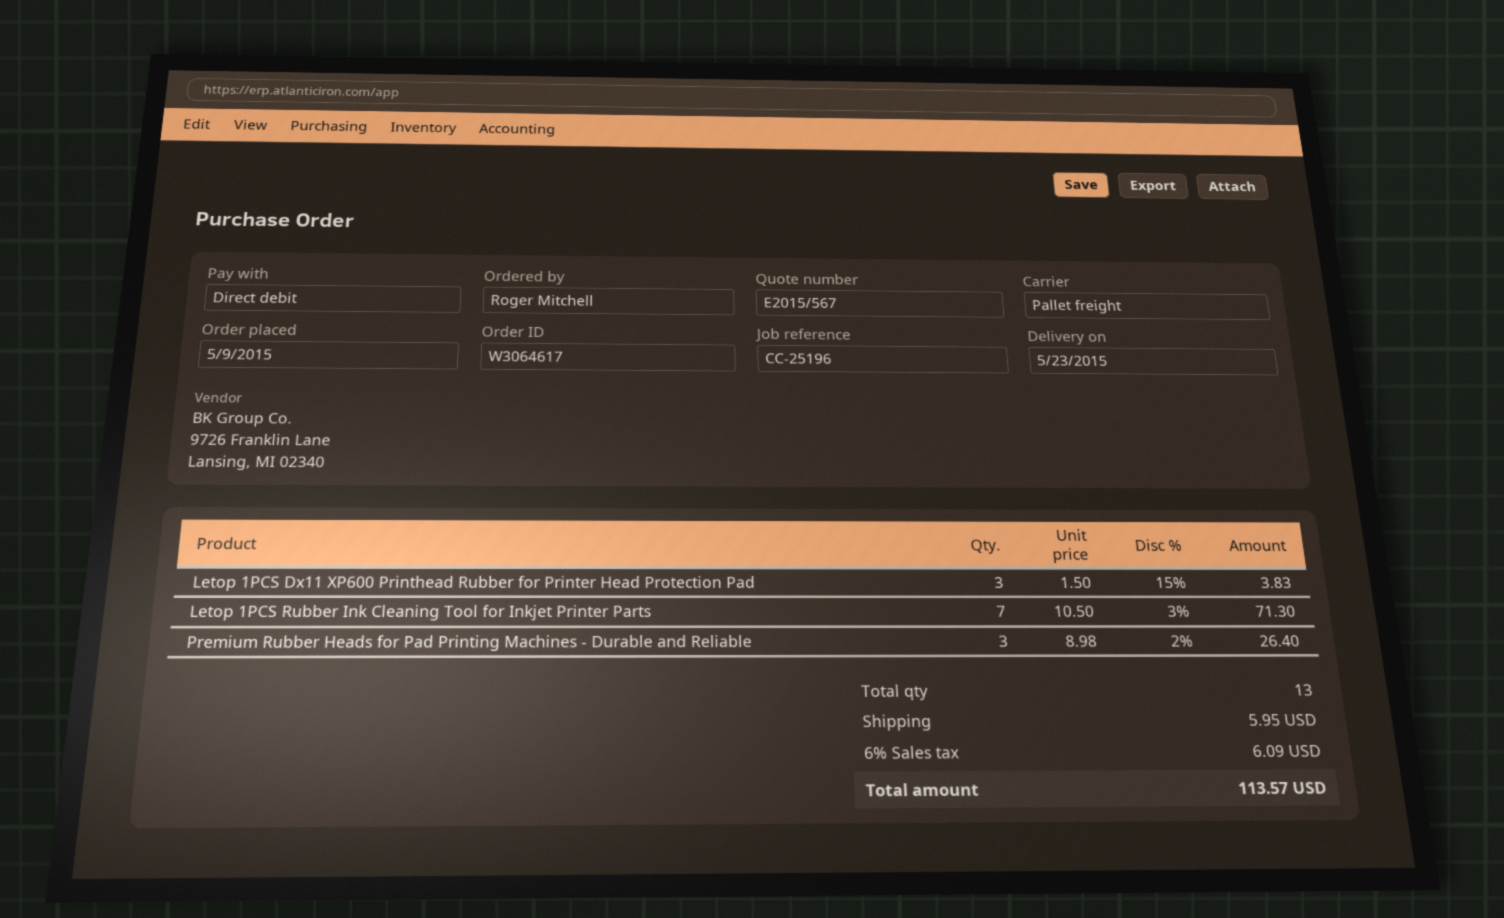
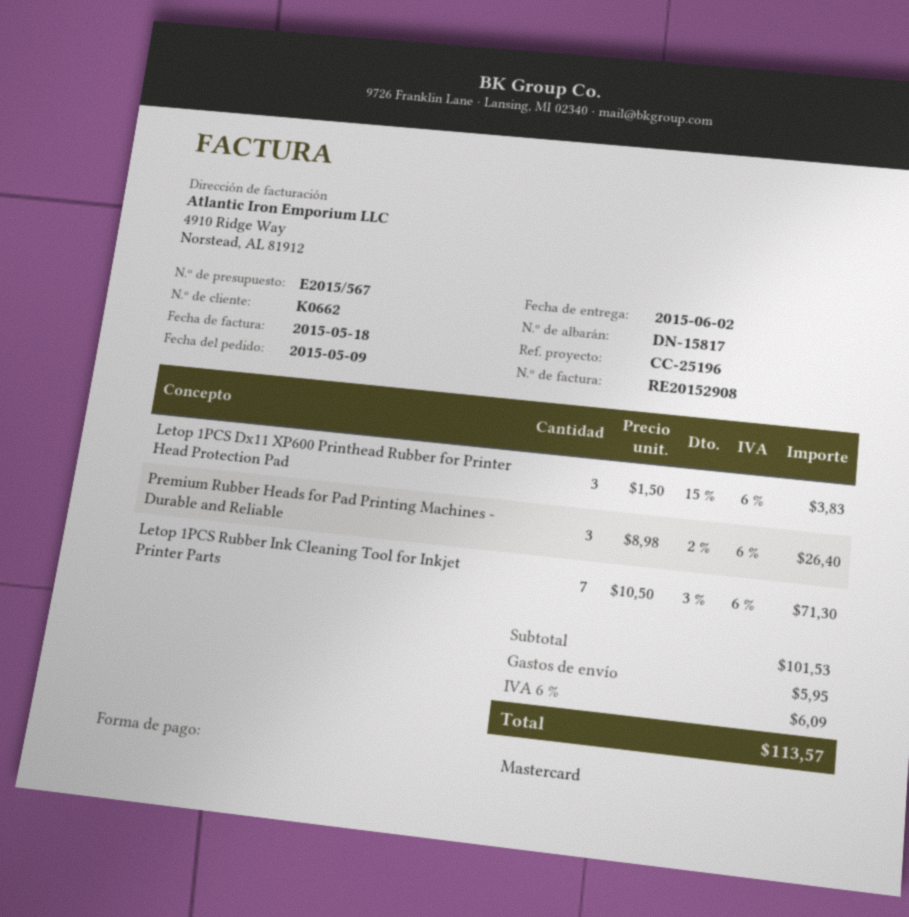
delivery date: 2015-05-23 -> 2015-06-02
payment method: direct debit -> Mastercard

